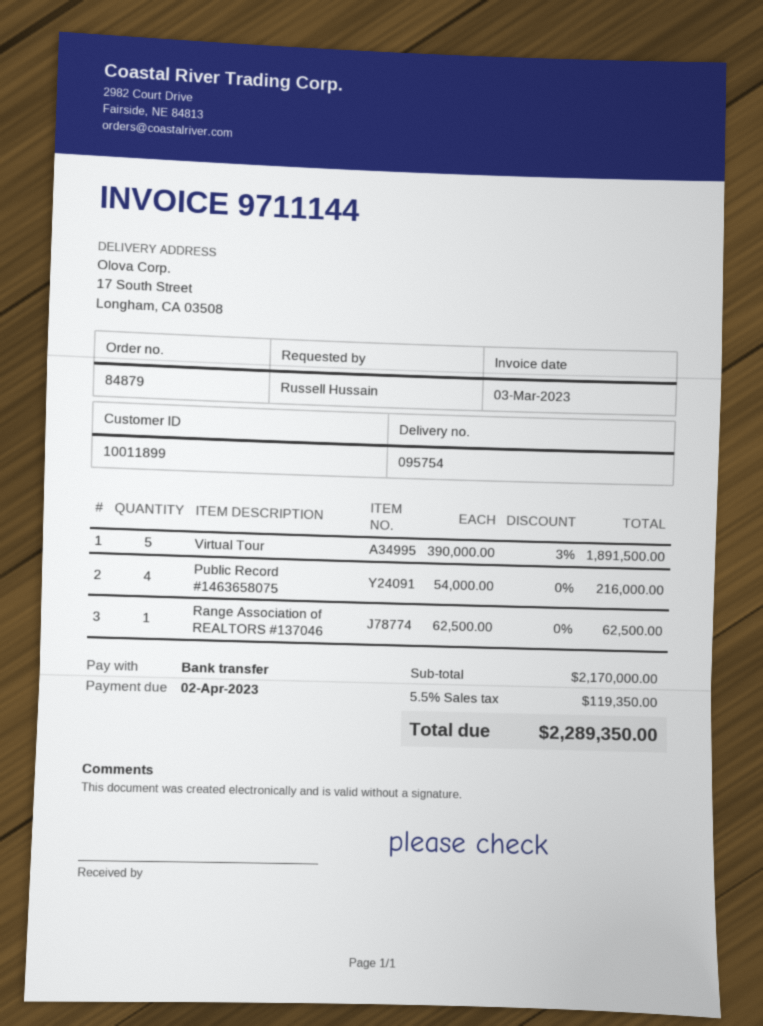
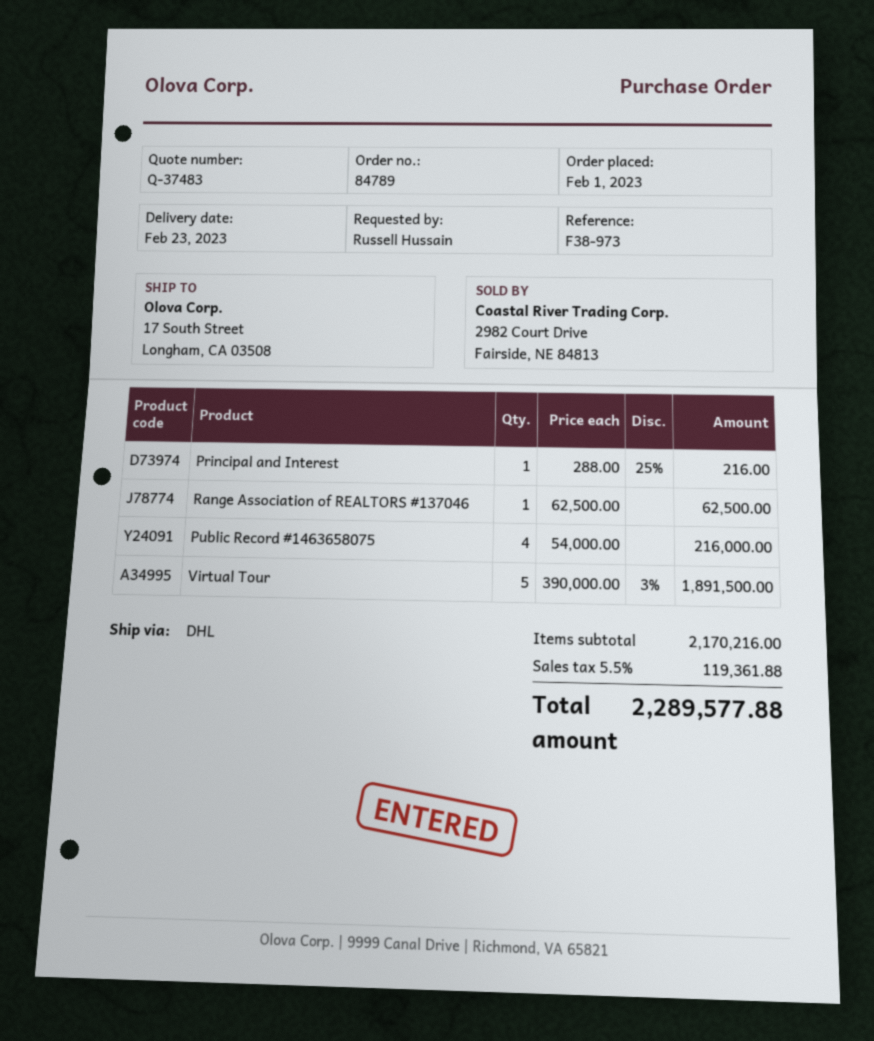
order number: 84879 -> 84789
Principal and Interest: none -> 1 x 288.00 - 25% = 216.00
subtotal: 2170000.00 -> 2170216.00
tax: 5.5% = 119350.00 -> 5.5% = 119361.88
total: 2289350.00 -> 2289577.88

